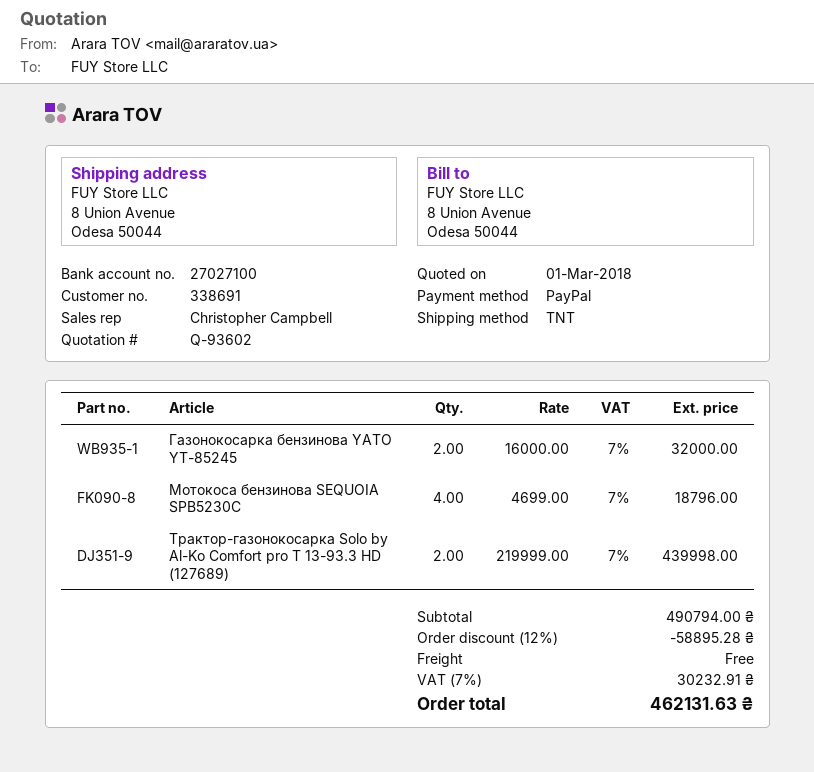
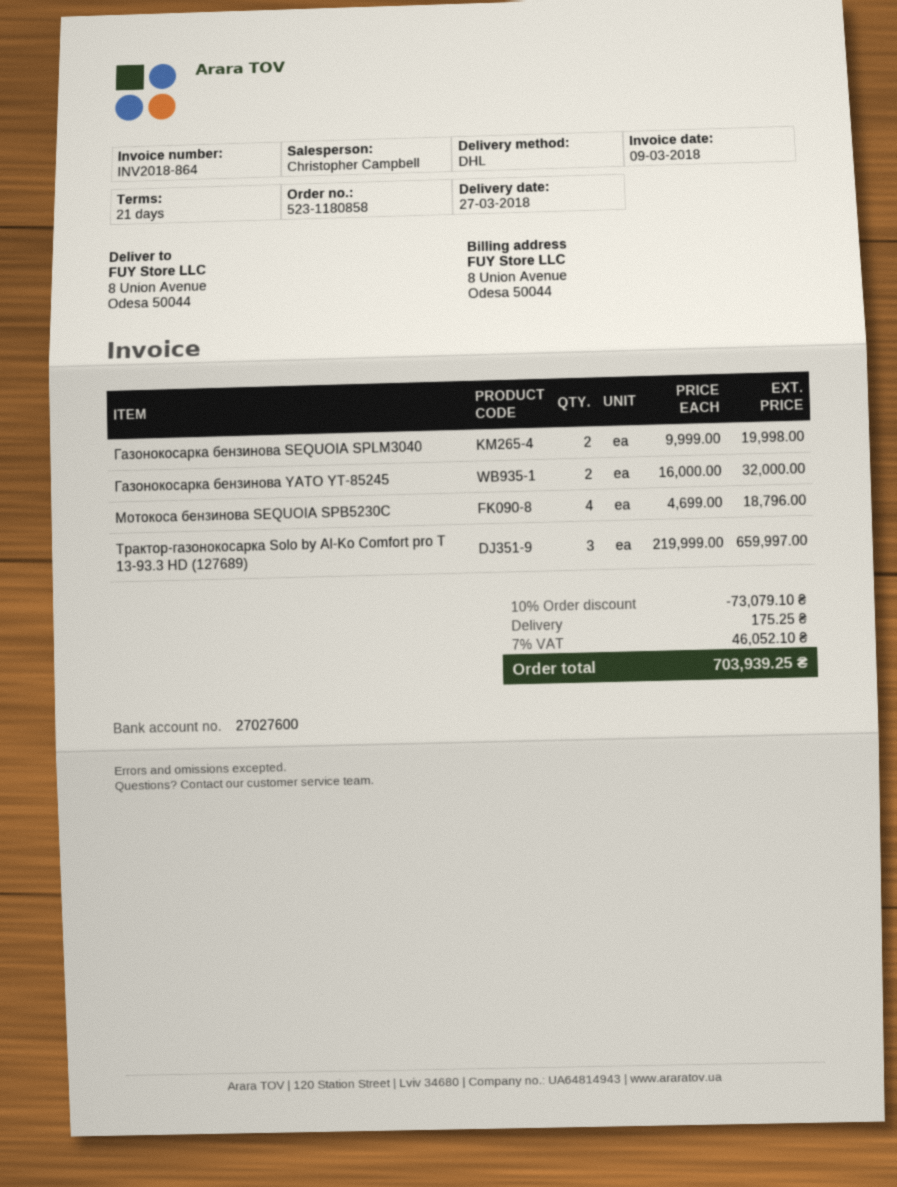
bank account: 27027100 -> 27027600
shipping method: TNT -> DHL
Трактор-газонокосарка Solo by Al-Ko Comfort pro T 13-93.3 HD (127689): 2 x 219999.00 = 439998.00 -> 3 x 219999.00 = 659997.00
Газонокосарка бензинова SEQUOIA SPLM3040: none -> 2 x 9999.00 = 19998.00
discount: 12% = 58895.28 -> 10% = 73079.10
shipping: 0.00 -> 175.25
tax: 7% = 30232.91 -> 7% = 46052.10
total: 462131.63 -> 703939.25

